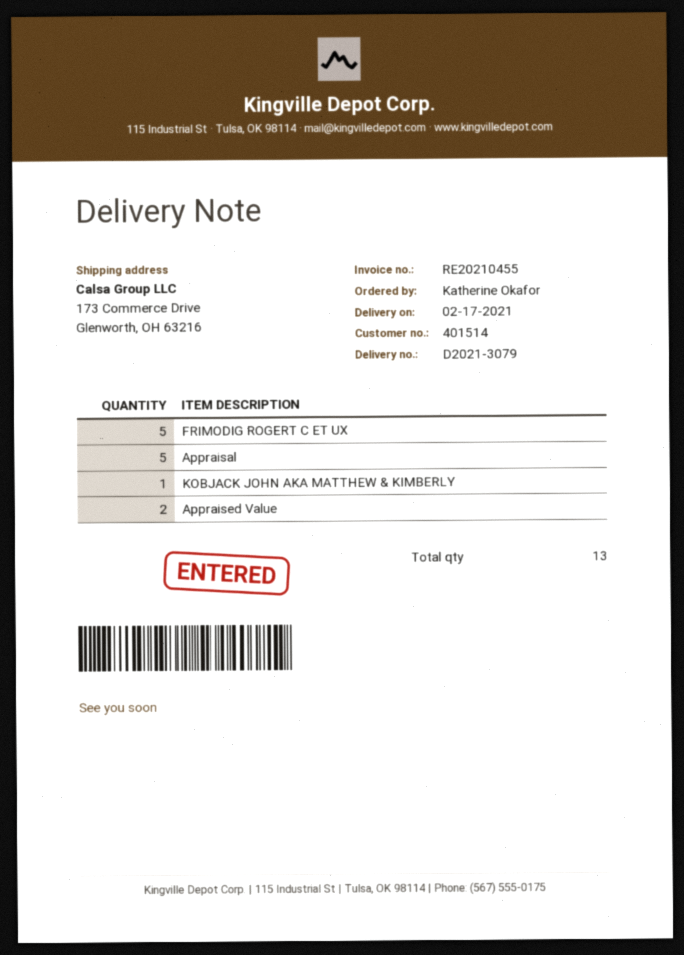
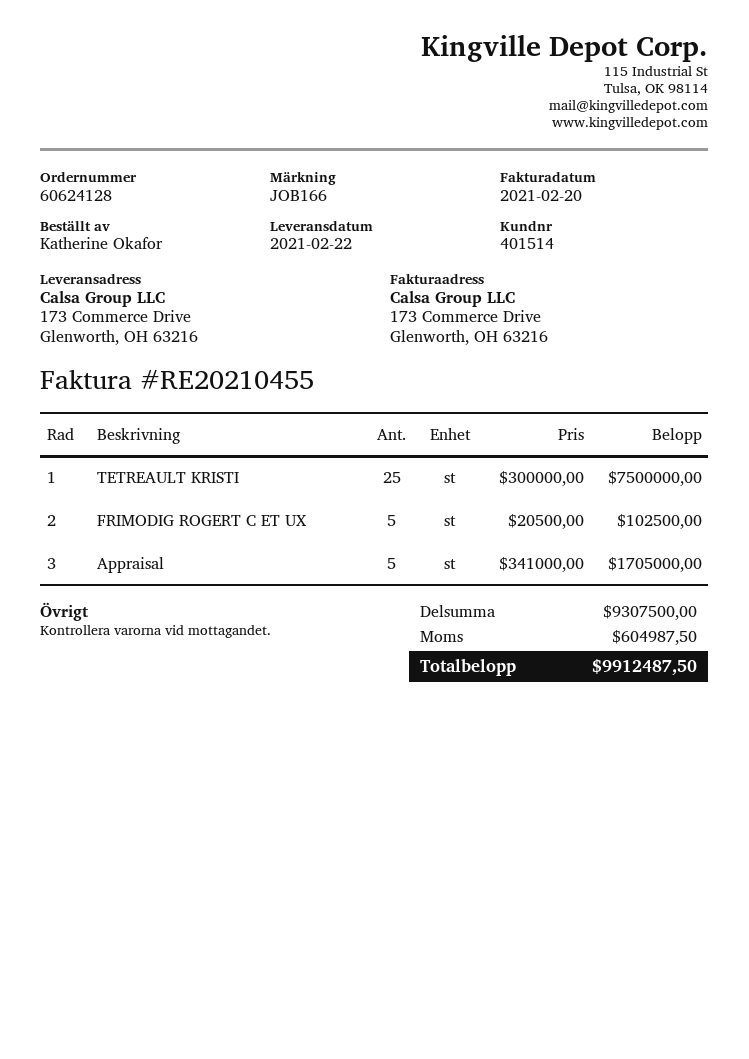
delivery date: 2021-02-17 -> 2021-02-22
KOBJACK JOHN AKA MATTHEW & KIMBERLY: 1 -> none
Appraised Value: 2 -> none
TETREAULT KRISTI: none -> 25

